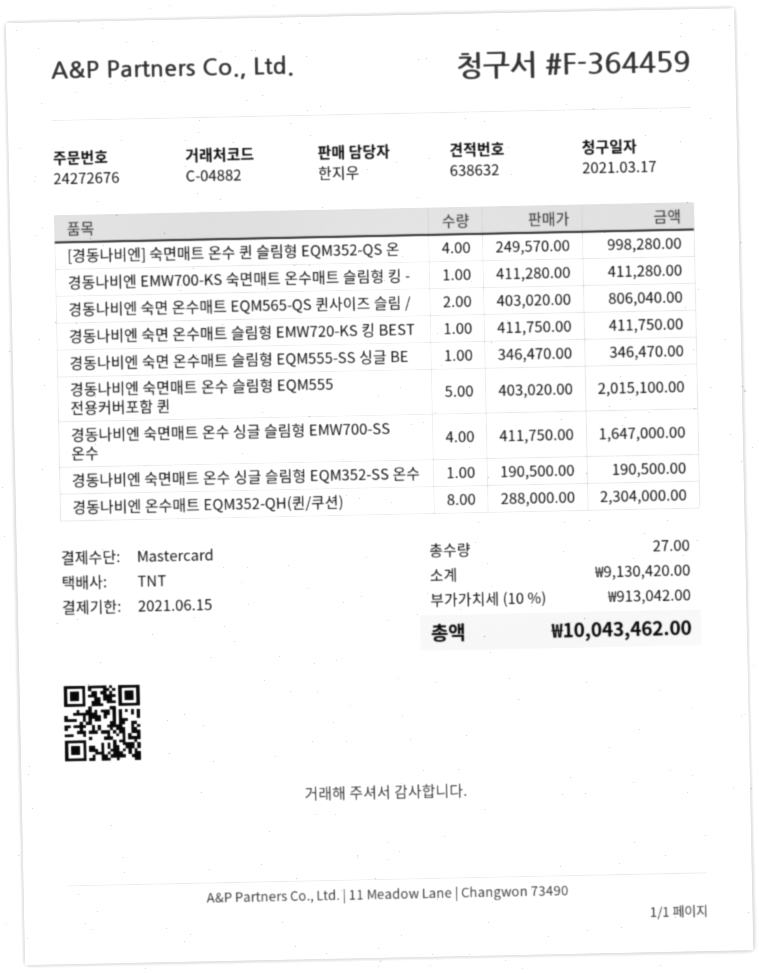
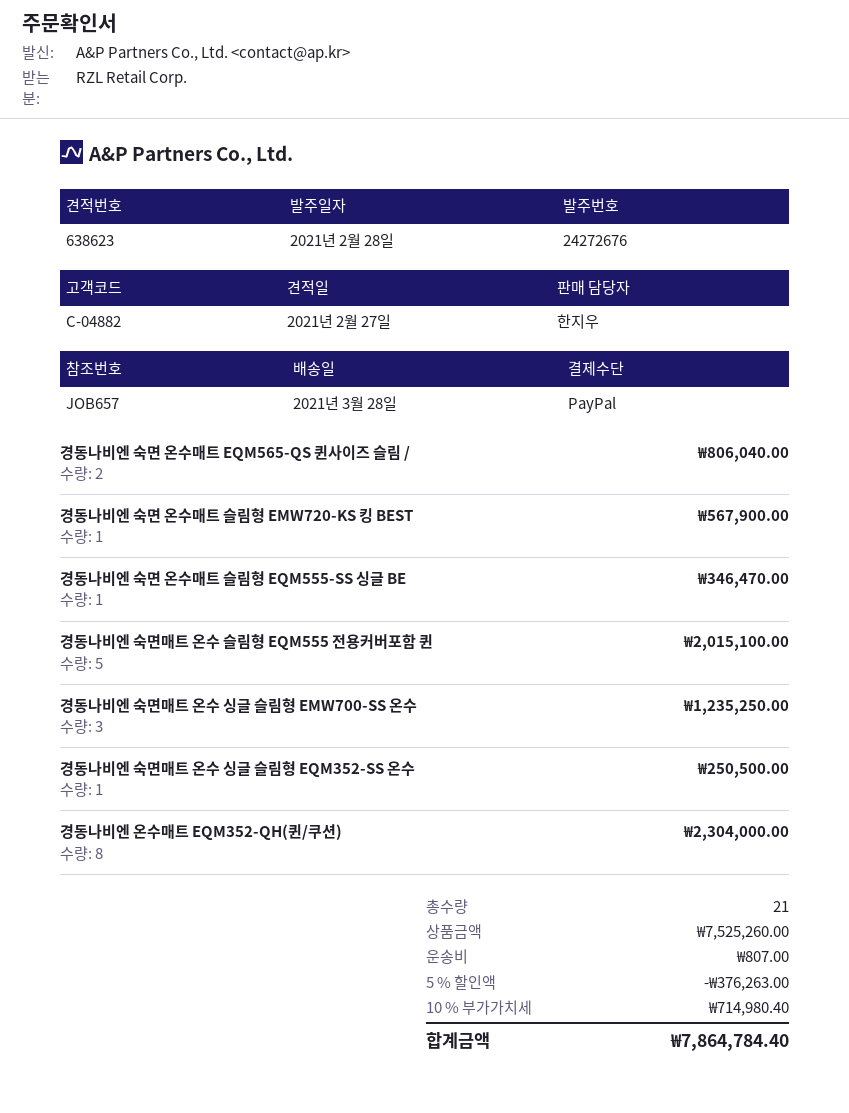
quote number: 638632 -> 638623
payment method: Mastercard -> PayPal
[경동나비엔] 숙면매트 온수 퀸 슬림형 EQM352-QS 온: 4 for 998280.00 -> none
경동나비엔 EMW700-KS 숙면매트 온수매트 슬림형 킹 -: 1 for 411280.00 -> none
경동나비엔 숙면 온수매트 슬림형 EMW720-KS 킹 BEST: 1 for 411750.00 -> 1 for 567900.00
경동나비엔 숙면매트 온수 싱글 슬림형 EMW700-SS 온수: 4 for 1647000.00 -> 3 for 1235250.00
경동나비엔 숙면매트 온수 싱글 슬림형 EQM352-SS 온수: 1 for 190500.00 -> 1 for 250500.00
total quantity: 27 -> 21
subtotal: 9130420.00 -> 7525260.00
discount: none -> 5% = 376263.00
shipping: none -> 807.00
tax: 10% = 913042.00 -> 10% = 714980.40
total: 10043462.00 -> 7864784.40

